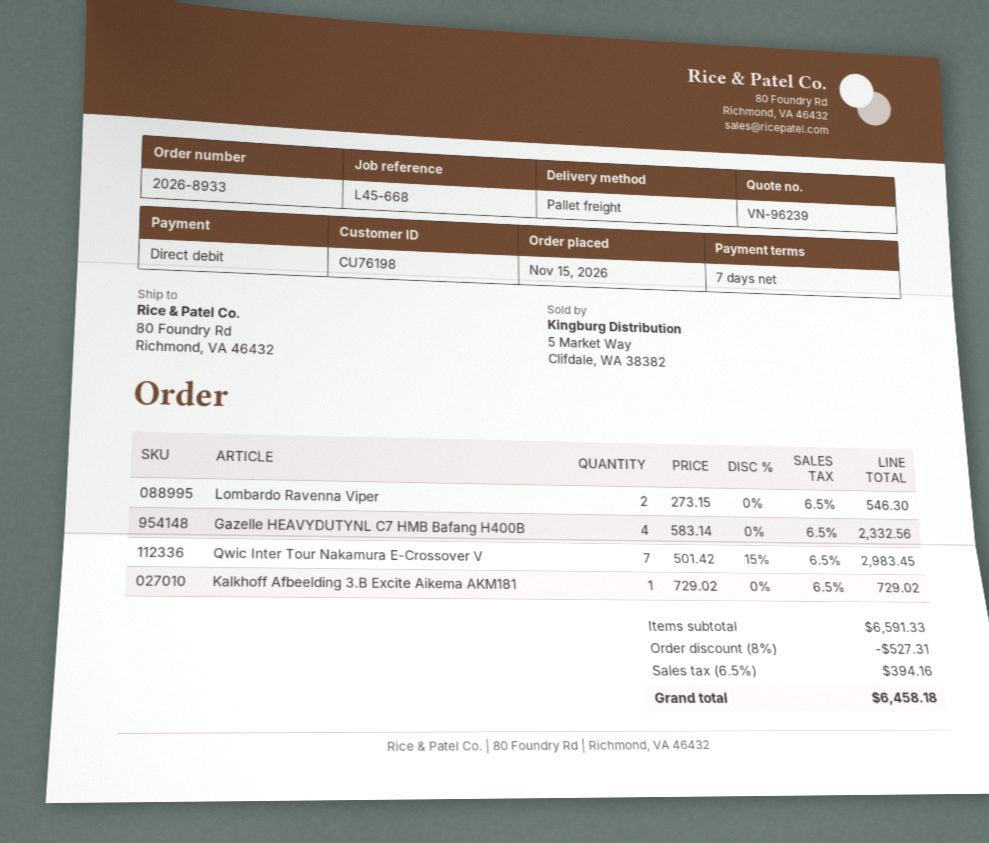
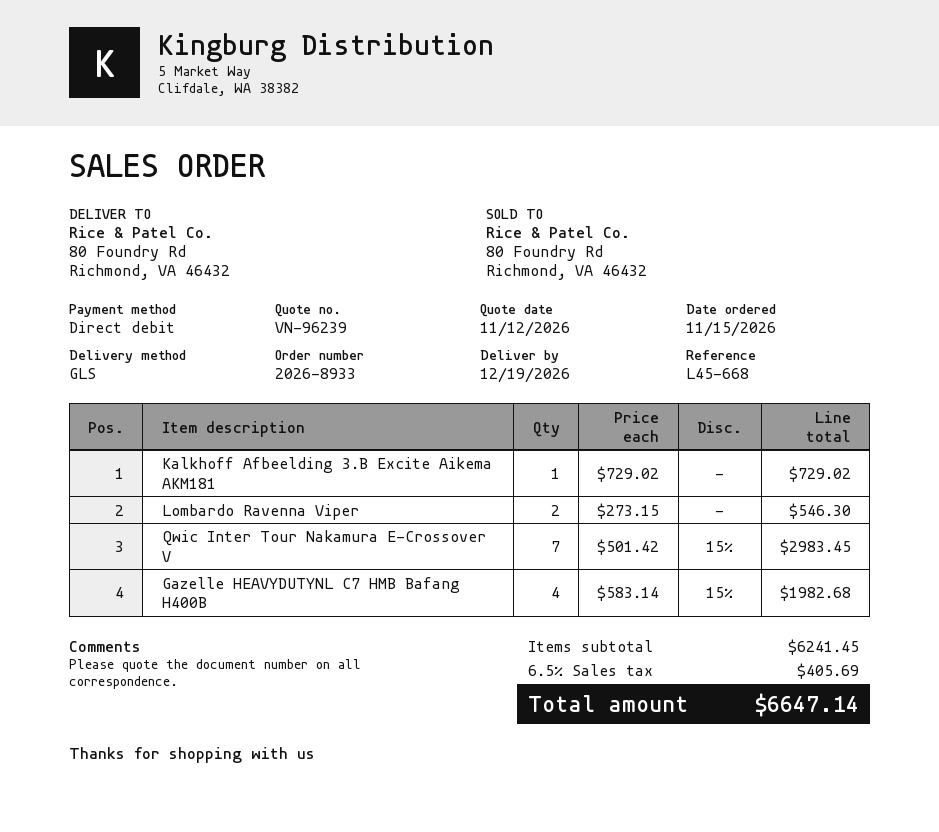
shipping method: pallet freight -> GLS
Gazelle HEAVYDUTYNL C7 HMB Bafang H400B: 4 x 583.14 = 2332.56 -> 4 x 583.14 - 15% = 1982.68
subtotal: 6591.33 -> 6241.45
discount: 8% = 527.31 -> none
tax: 6.5% = 394.16 -> 6.5% = 405.69
total: 6458.18 -> 6647.14

